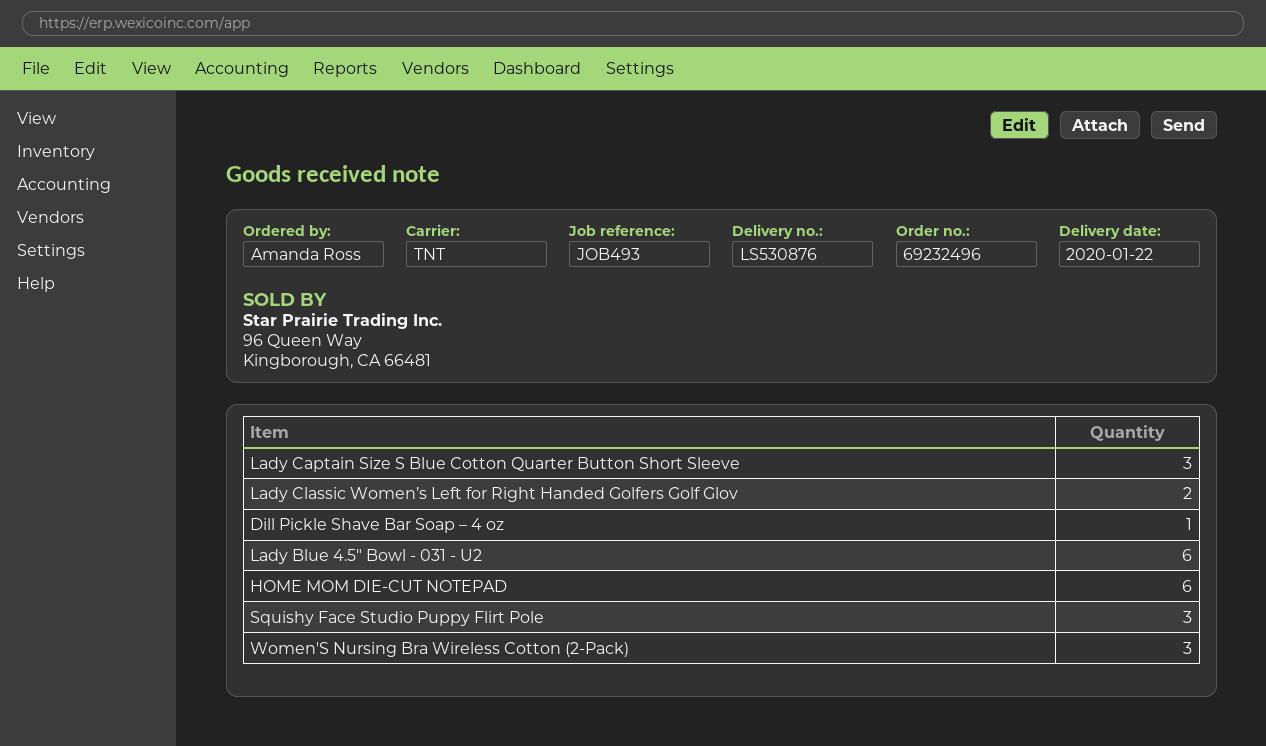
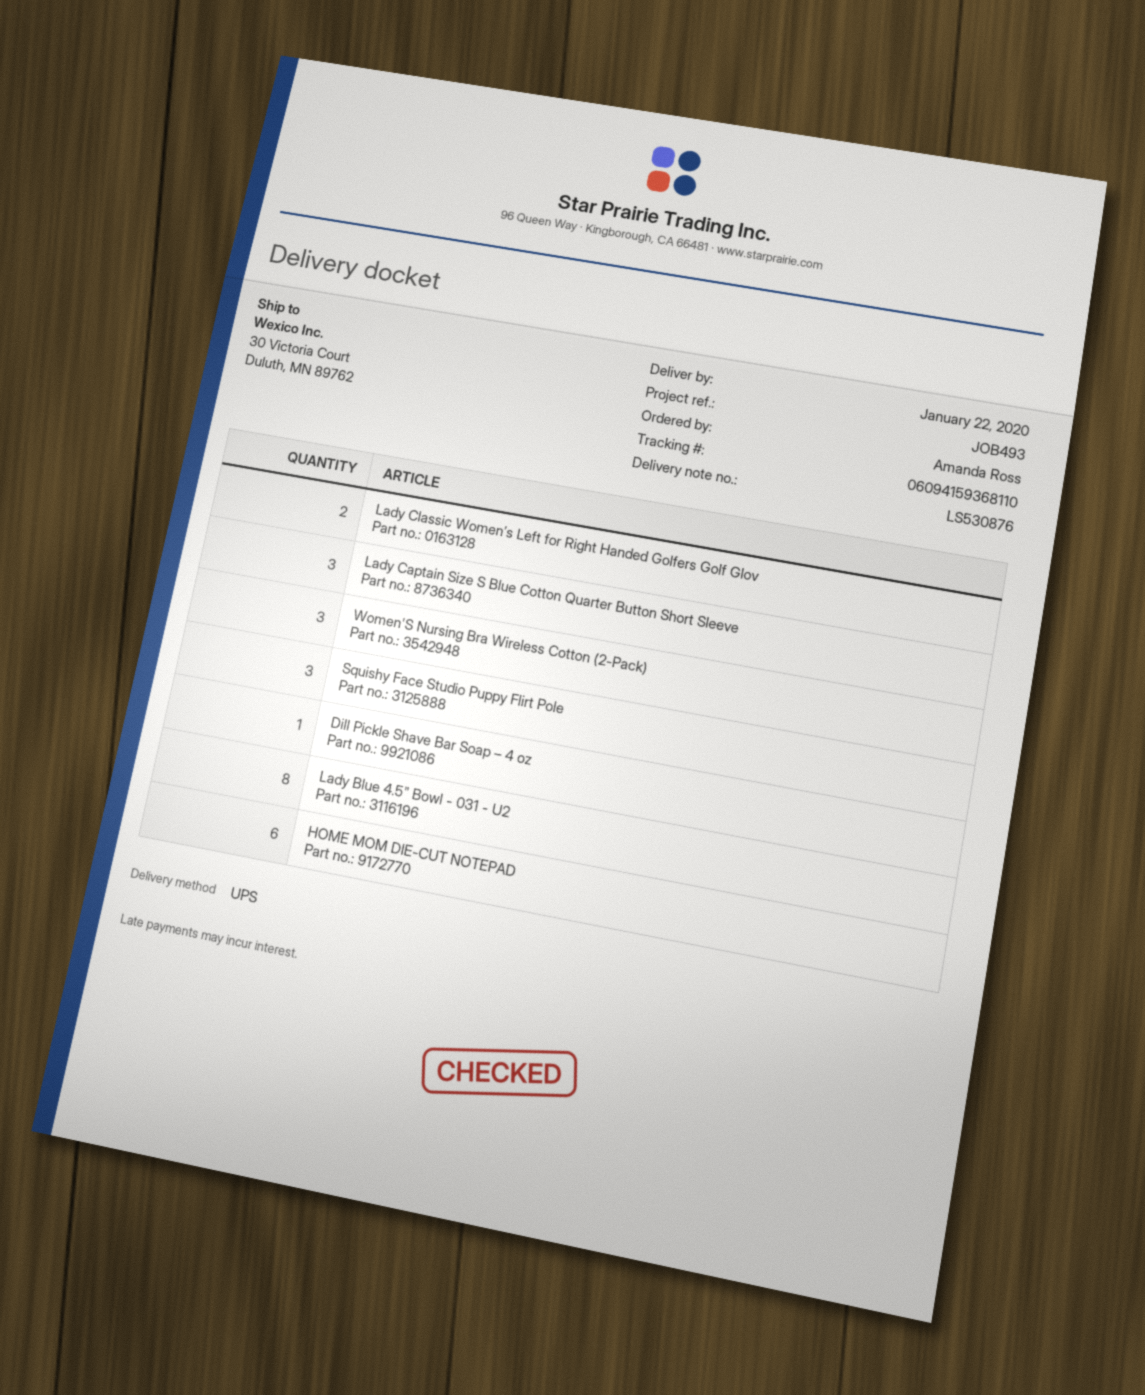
shipping method: TNT -> UPS
Lady Blue 4.5" Bowl - 031 - U2: 6 -> 8

